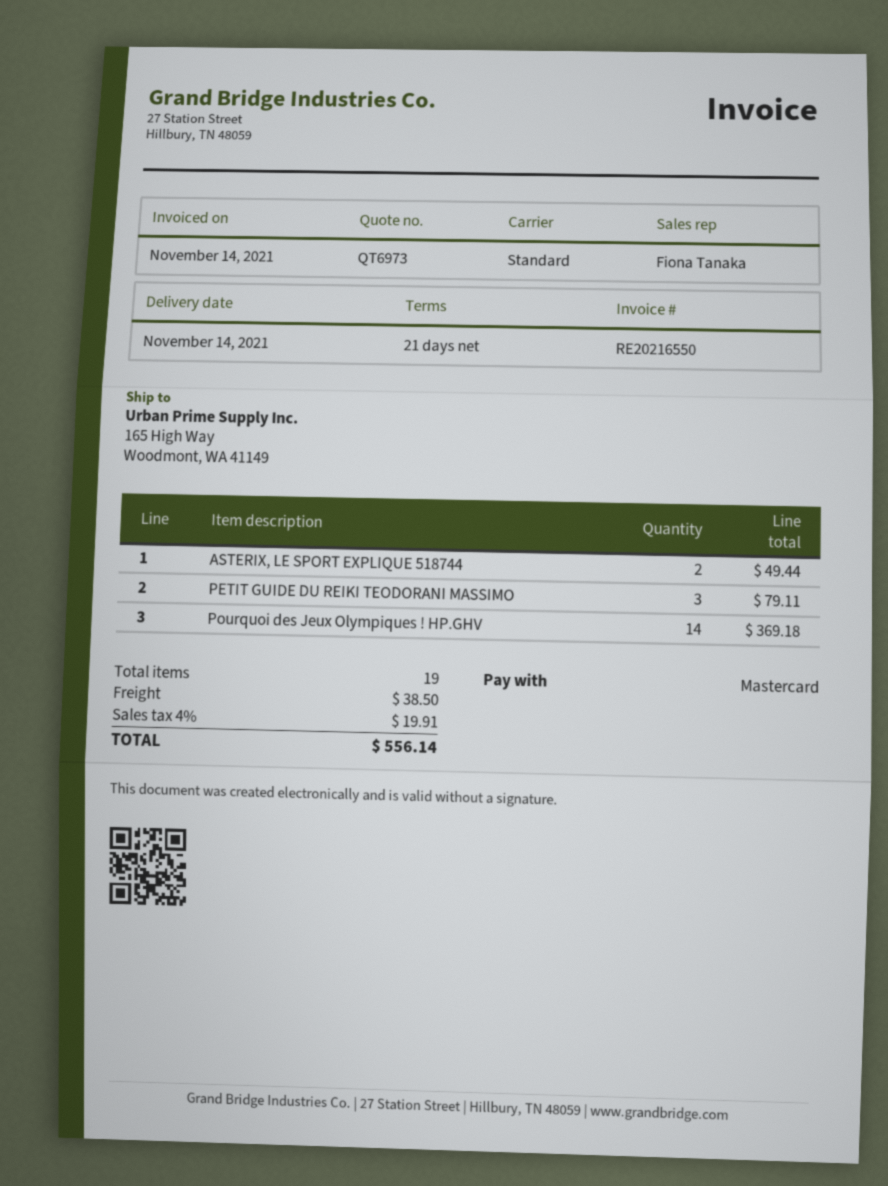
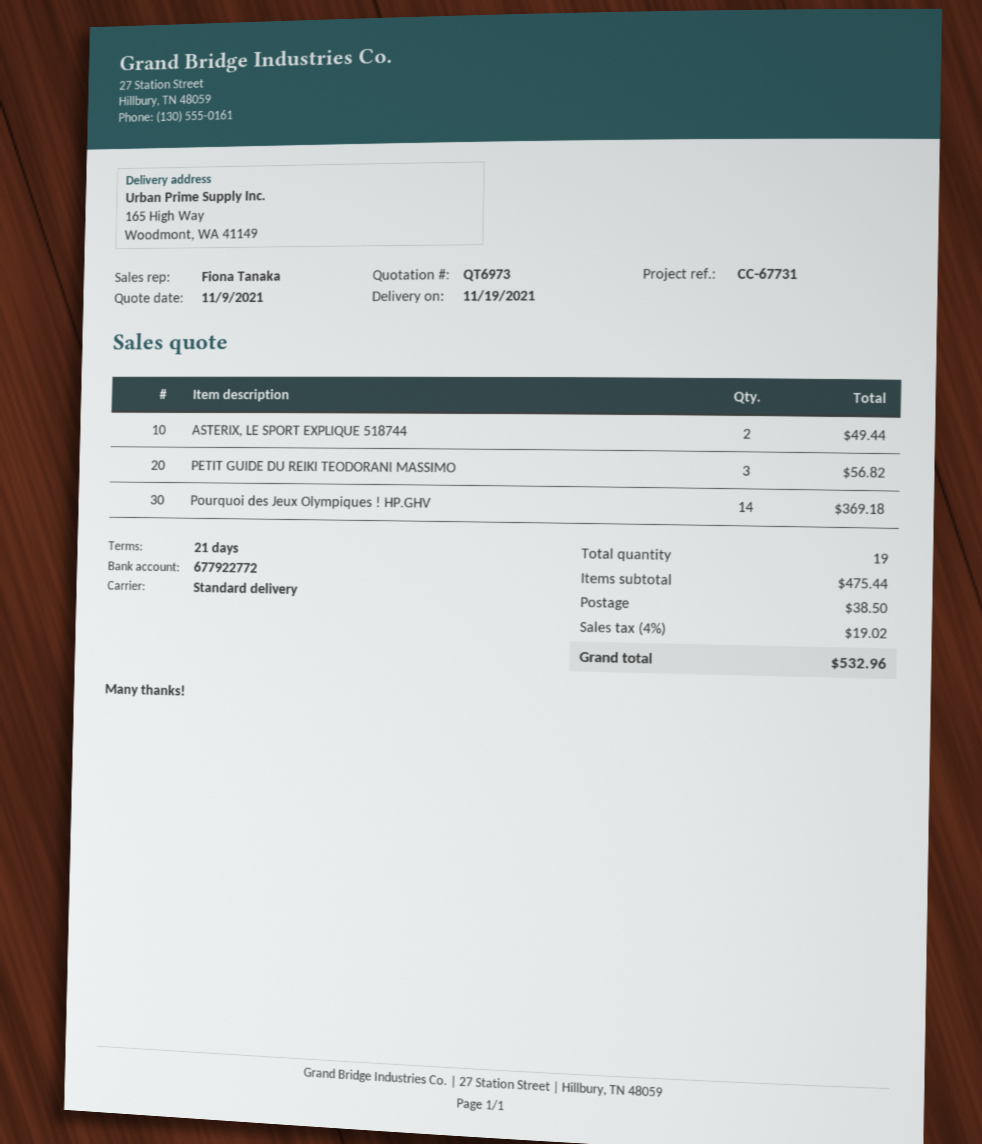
delivery date: 2021-11-14 -> 2021-11-19
PETIT GUIDE DU REIKI TEODORANI MASSIMO: 3 for 79.11 -> 3 for 56.82
tax: 4% = 19.91 -> 4% = 19.02
total: 556.14 -> 532.96

